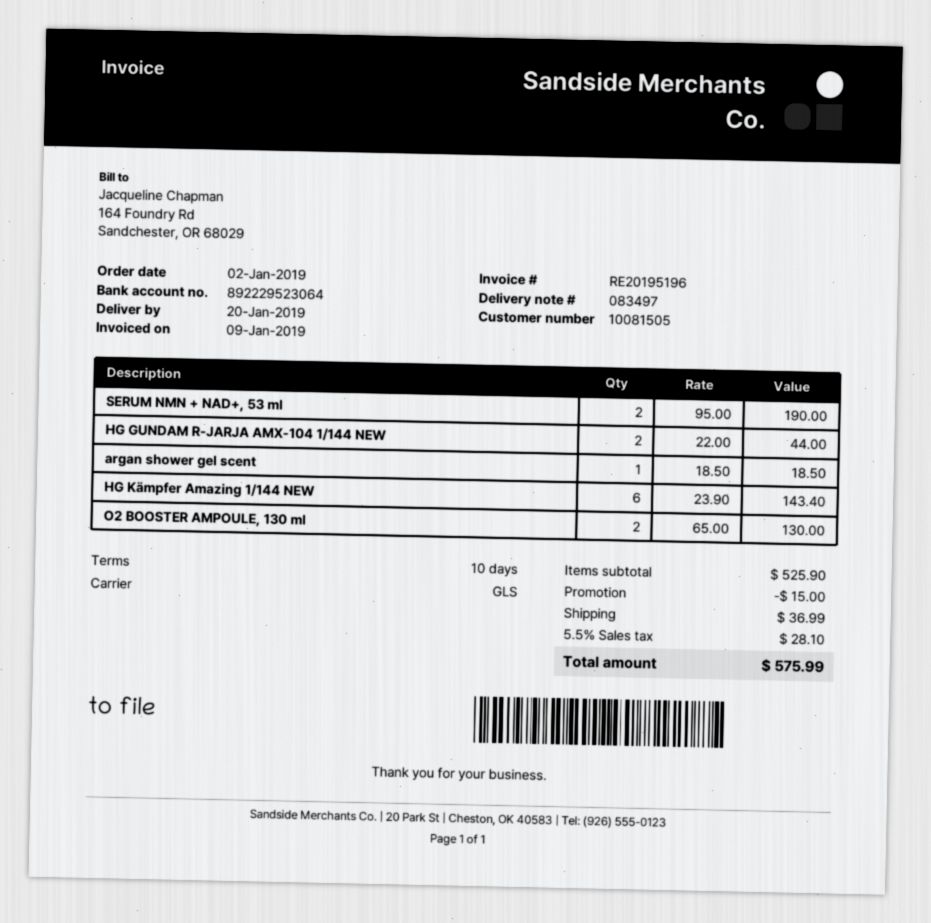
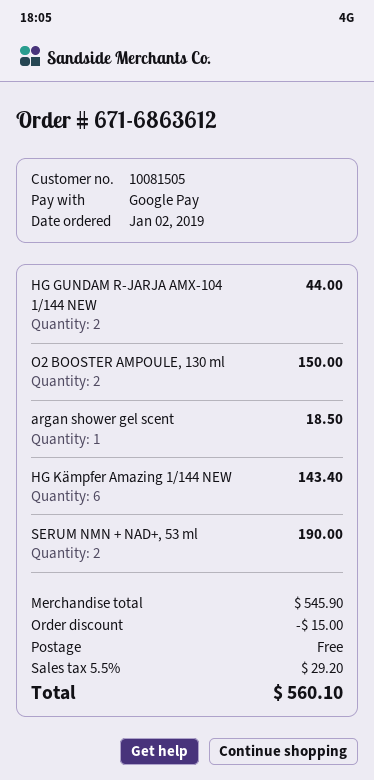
O2 BOOSTER AMPOULE, 130 ml: 2 for 130.00 -> 2 for 150.00
subtotal: 525.90 -> 545.90
shipping: 36.99 -> 0.00
tax: 5.5% = 28.10 -> 5.5% = 29.20
total: 575.99 -> 560.10

